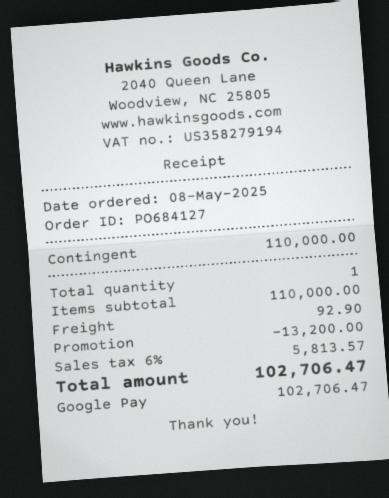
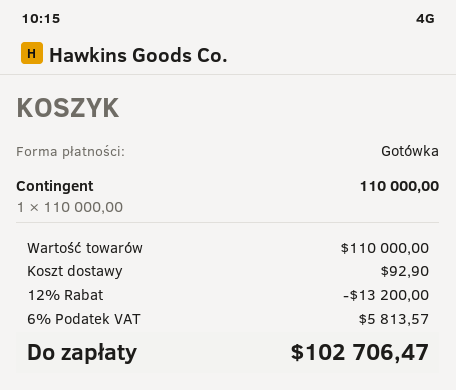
payment method: Google Pay -> cash

